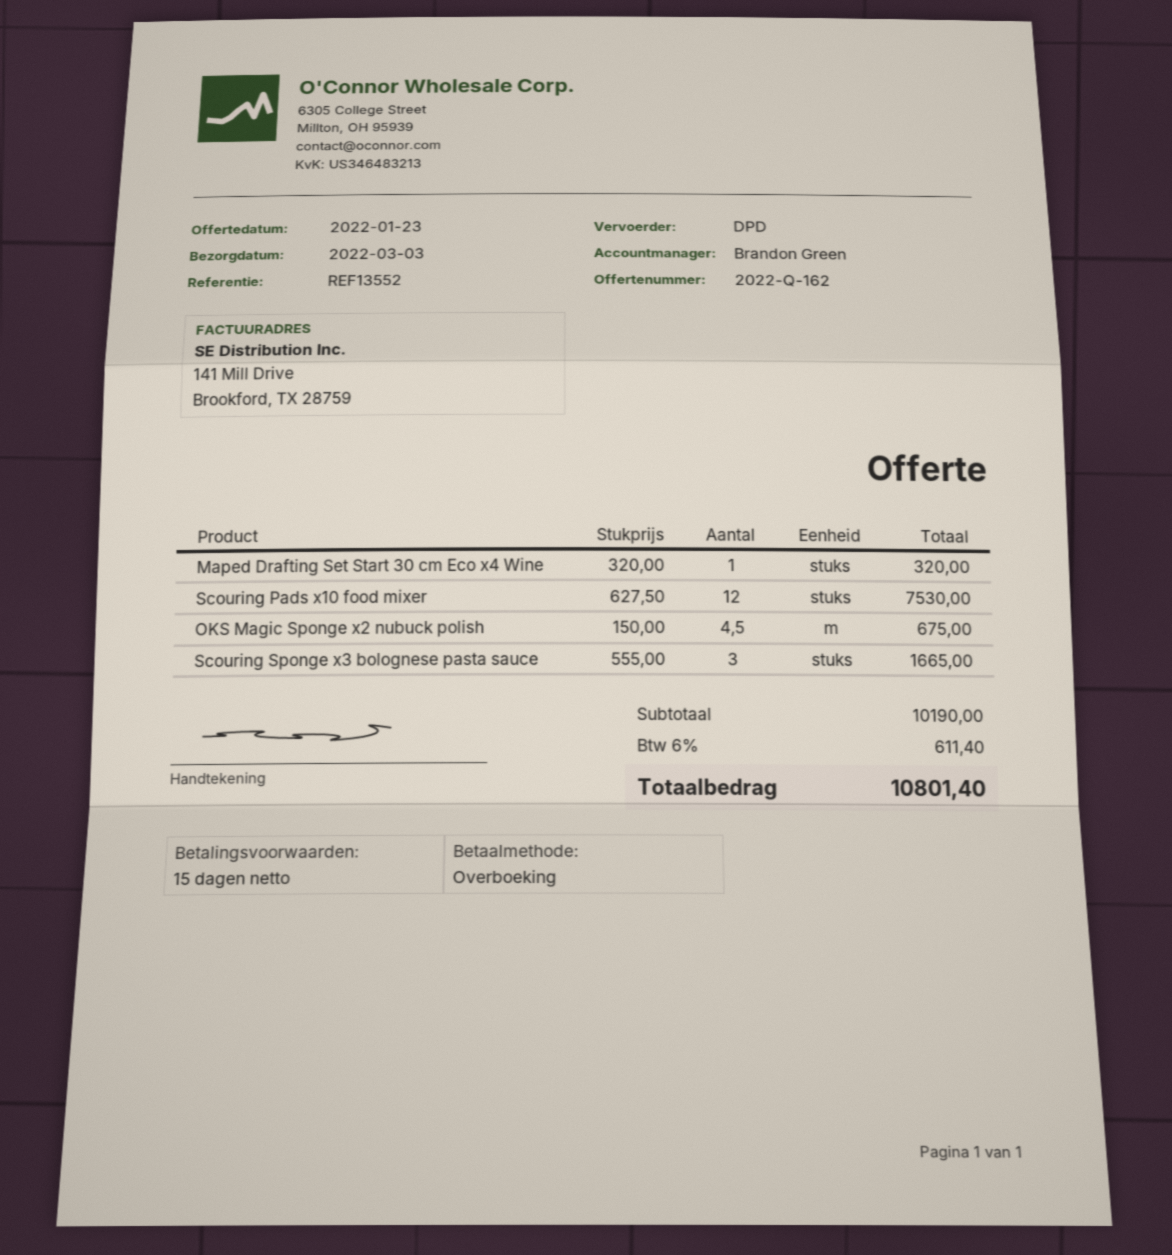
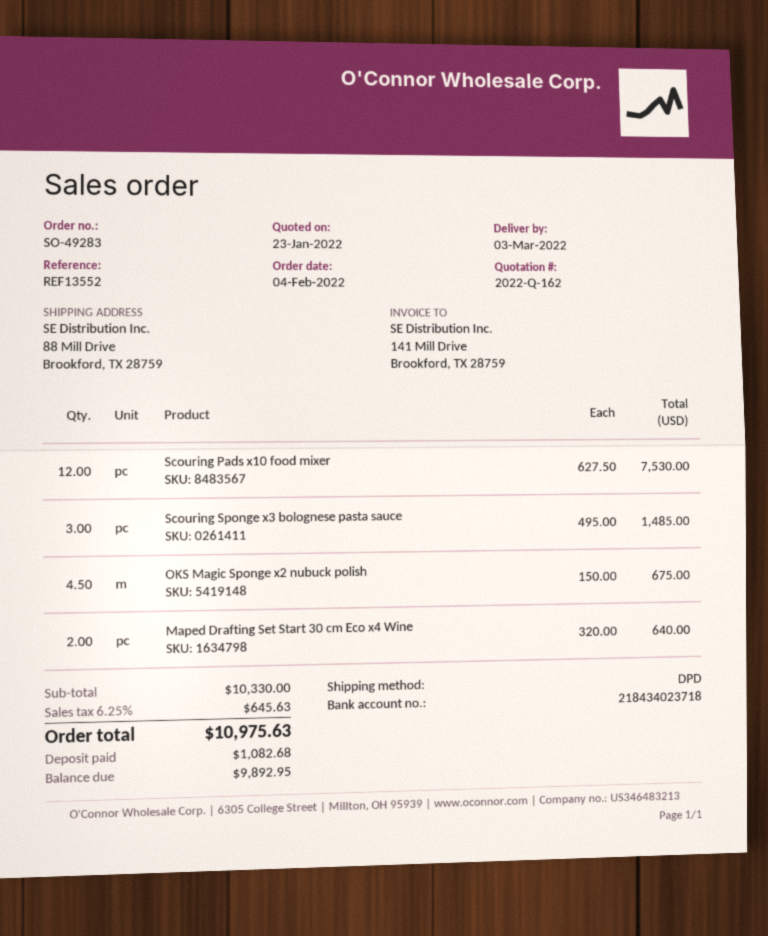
Maped Drafting Set Start 30 cm Eco x4 Wine: 1 x 320.00 = 320.00 -> 2 x 320.00 = 640.00
Scouring Sponge x3 bolognese pasta sauce: 3 x 555.00 = 1665.00 -> 3 x 495.00 = 1485.00
subtotal: 10190.00 -> 10330.00
tax: 6% = 611.40 -> 6.25% = 645.63
total: 10801.40 -> 10975.63

